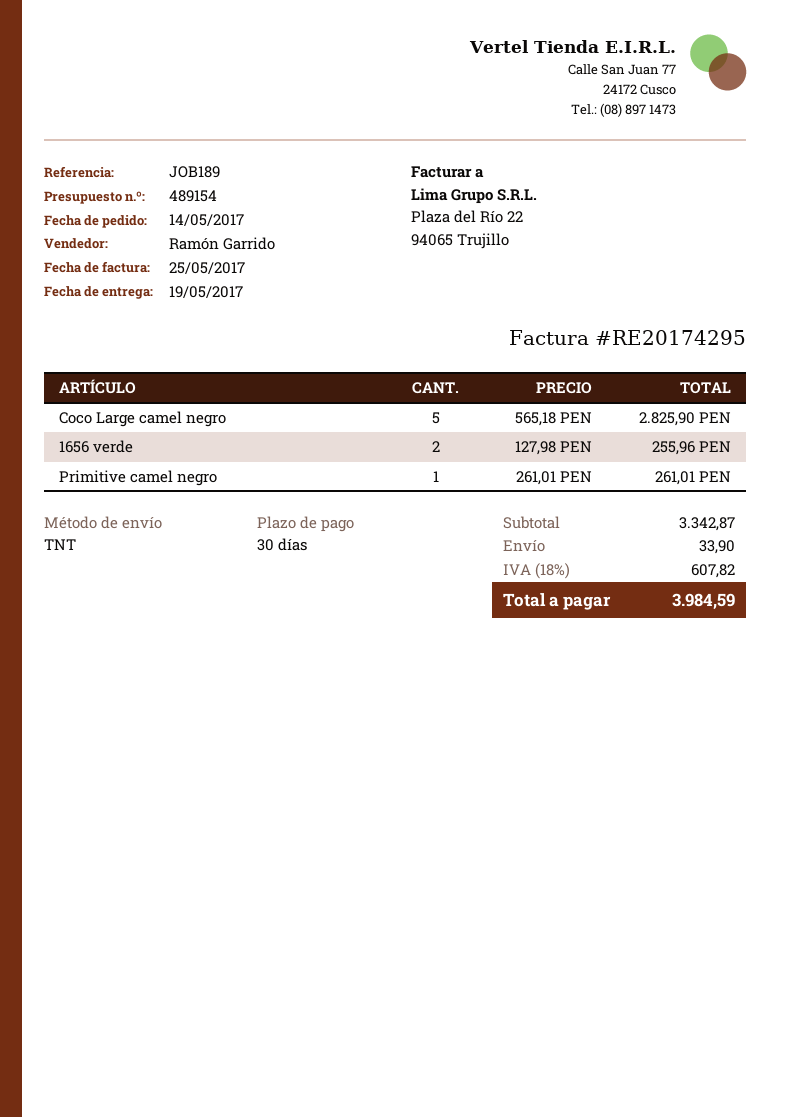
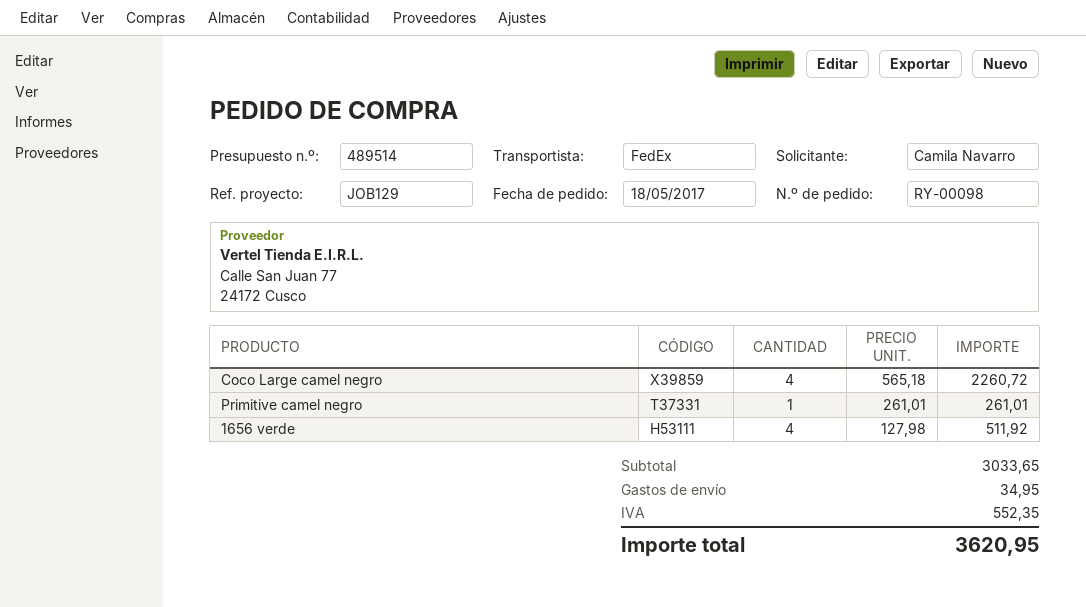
quote number: 489154 -> 489514
order date: 2017-05-14 -> 2017-05-18
reference: JOB189 -> JOB129
shipping method: TNT -> FedEx
Coco Large camel negro: 5 x 565.18 = 2825.90 -> 4 x 565.18 = 2260.72
1656 verde: 2 x 127.98 = 255.96 -> 4 x 127.98 = 511.92
subtotal: 3342.87 -> 3033.65
shipping: 33.90 -> 34.95
tax: 607.82 -> 552.35
total: 3984.59 -> 3620.95

